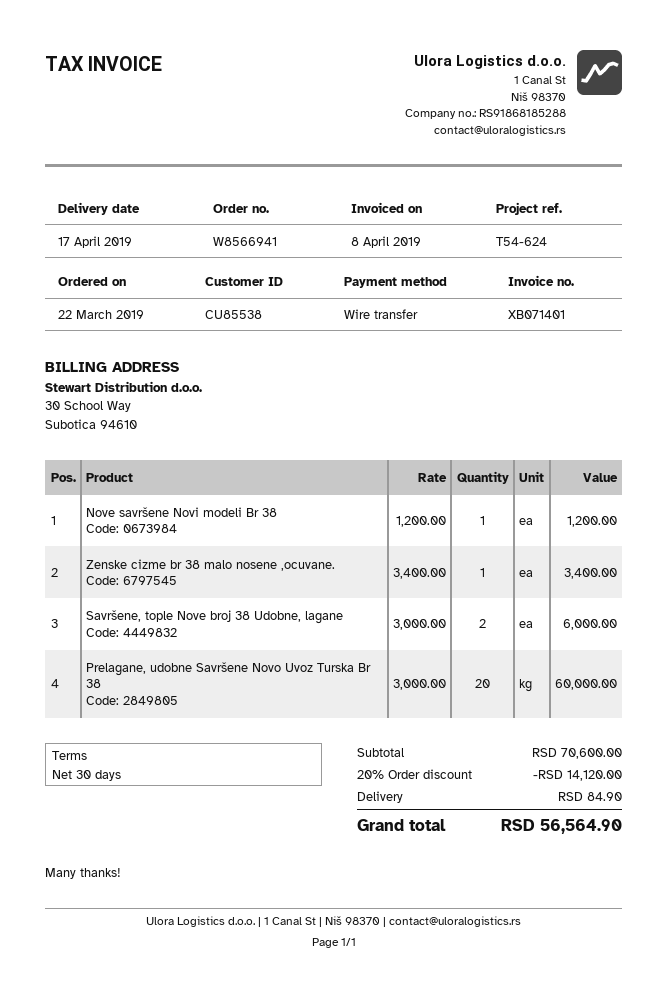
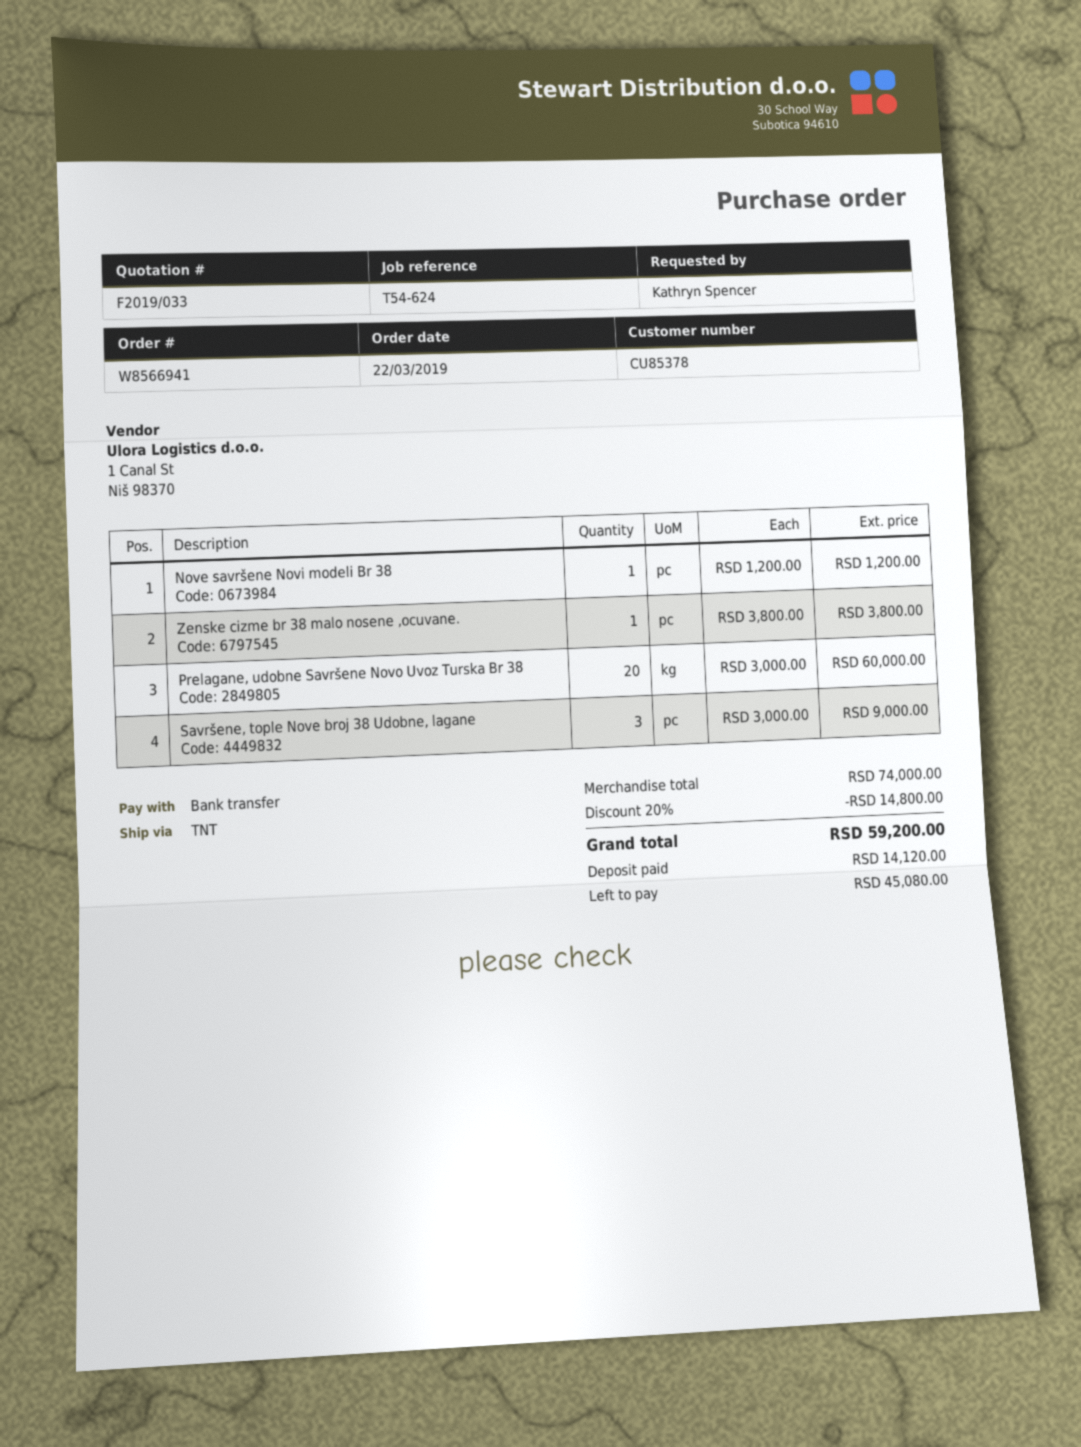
customer number: CU85538 -> CU85378
Zenske cizme br 38 malo nosene ,ocuvane.: 1 x 3400.00 = 3400.00 -> 1 x 3800.00 = 3800.00
Savršene, tople Nove broj 38 Udobne, lagane: 2 x 3000.00 = 6000.00 -> 3 x 3000.00 = 9000.00
subtotal: 70600.00 -> 74000.00
discount: 20% = 14120.00 -> 20% = 14800.00
shipping: 84.90 -> none
total: 56564.90 -> 59200.00

